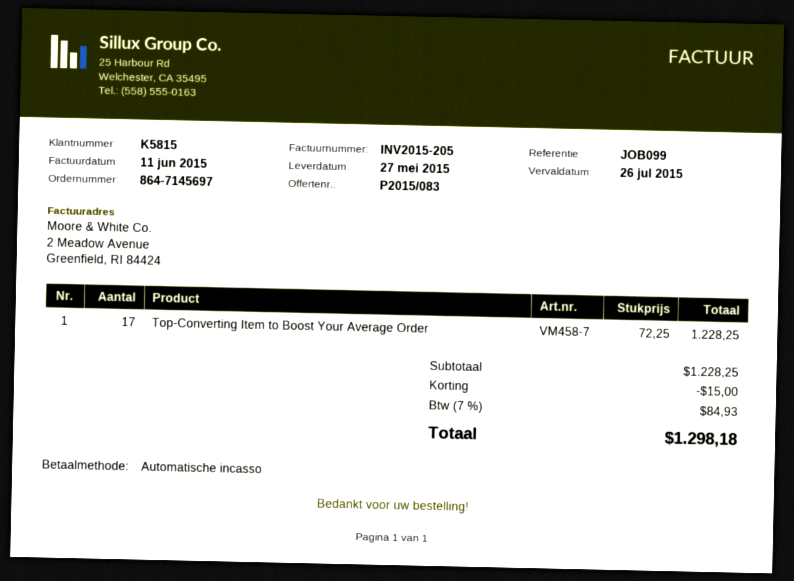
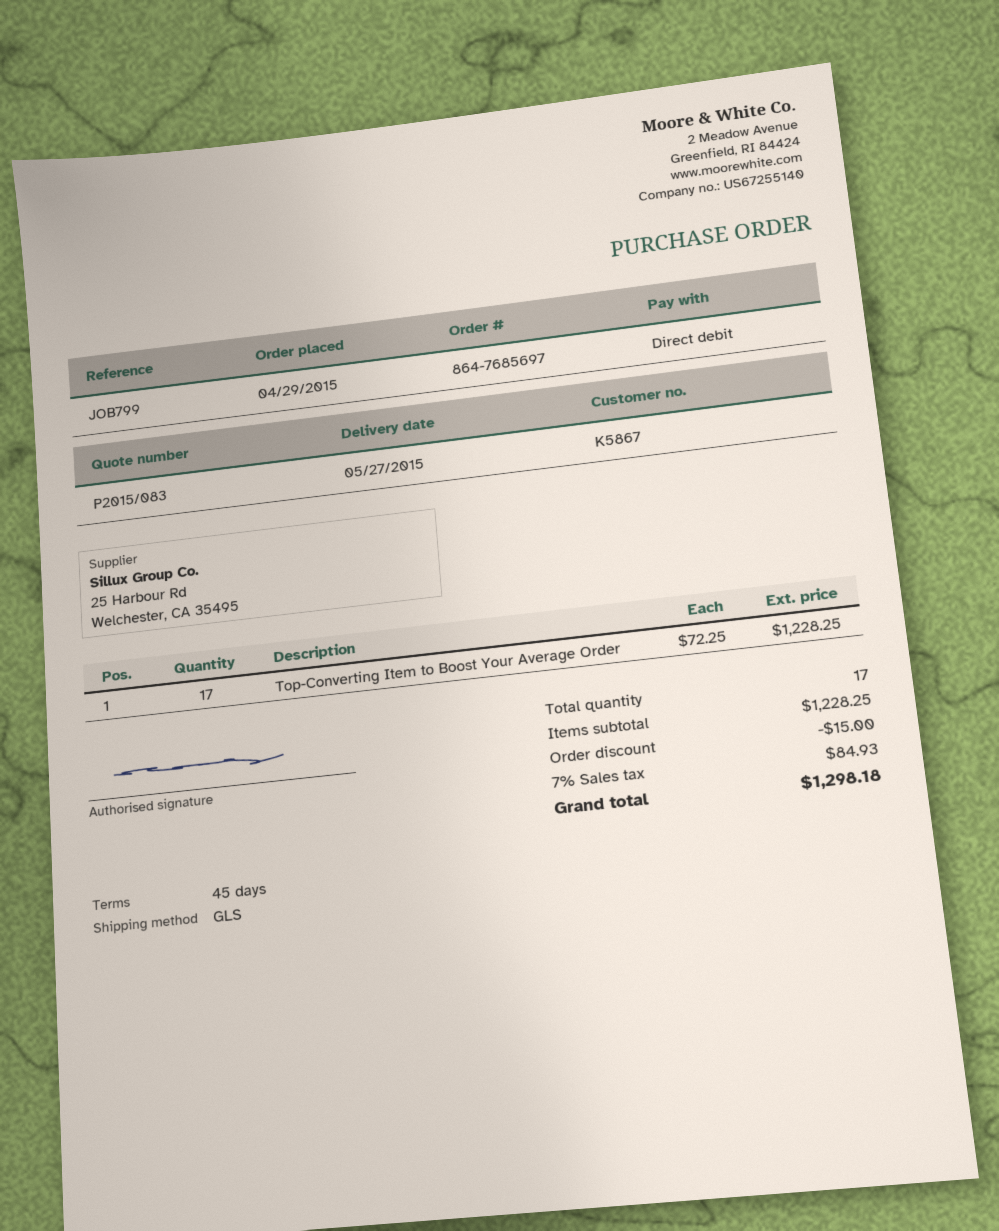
order number: 864-7145697 -> 864-7685697
customer number: K5815 -> K5867
reference: JOB099 -> JOB799

